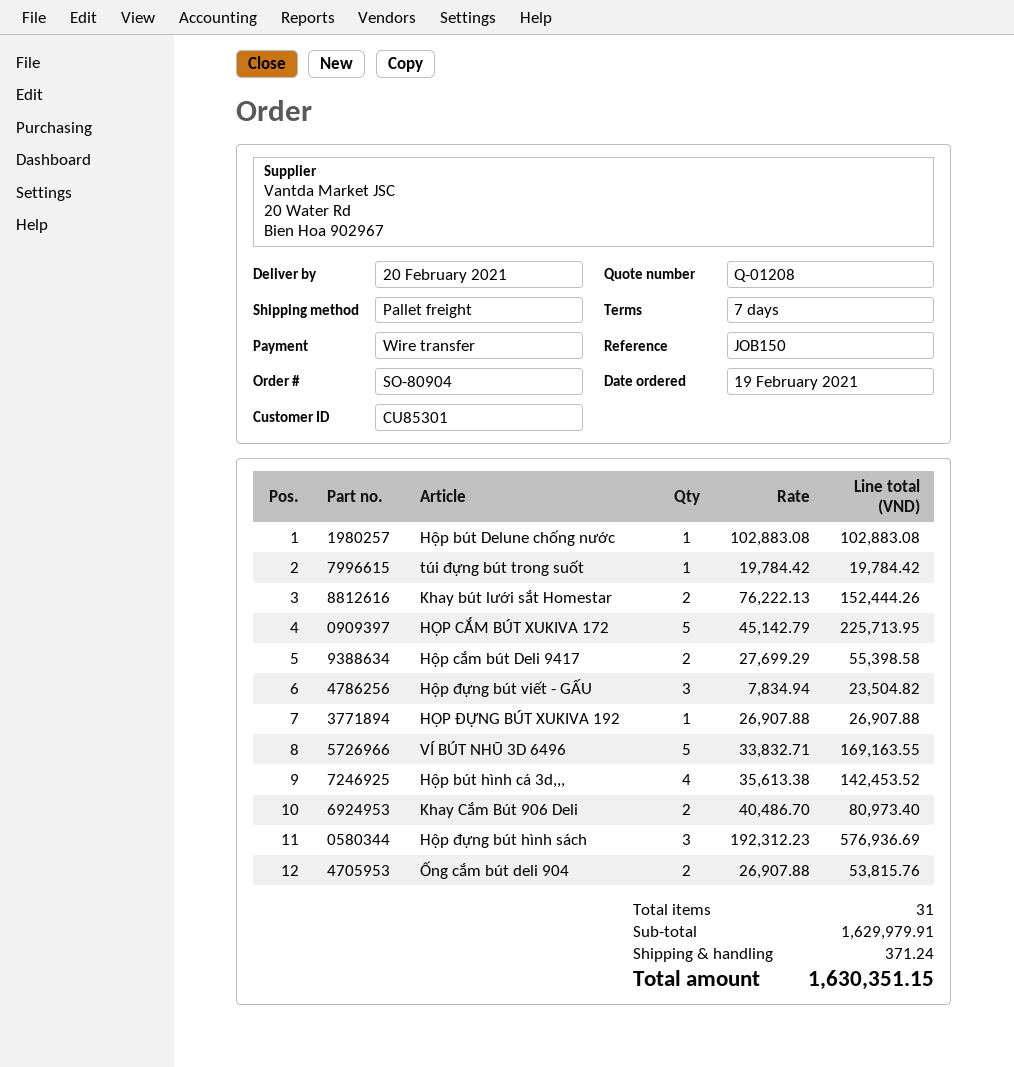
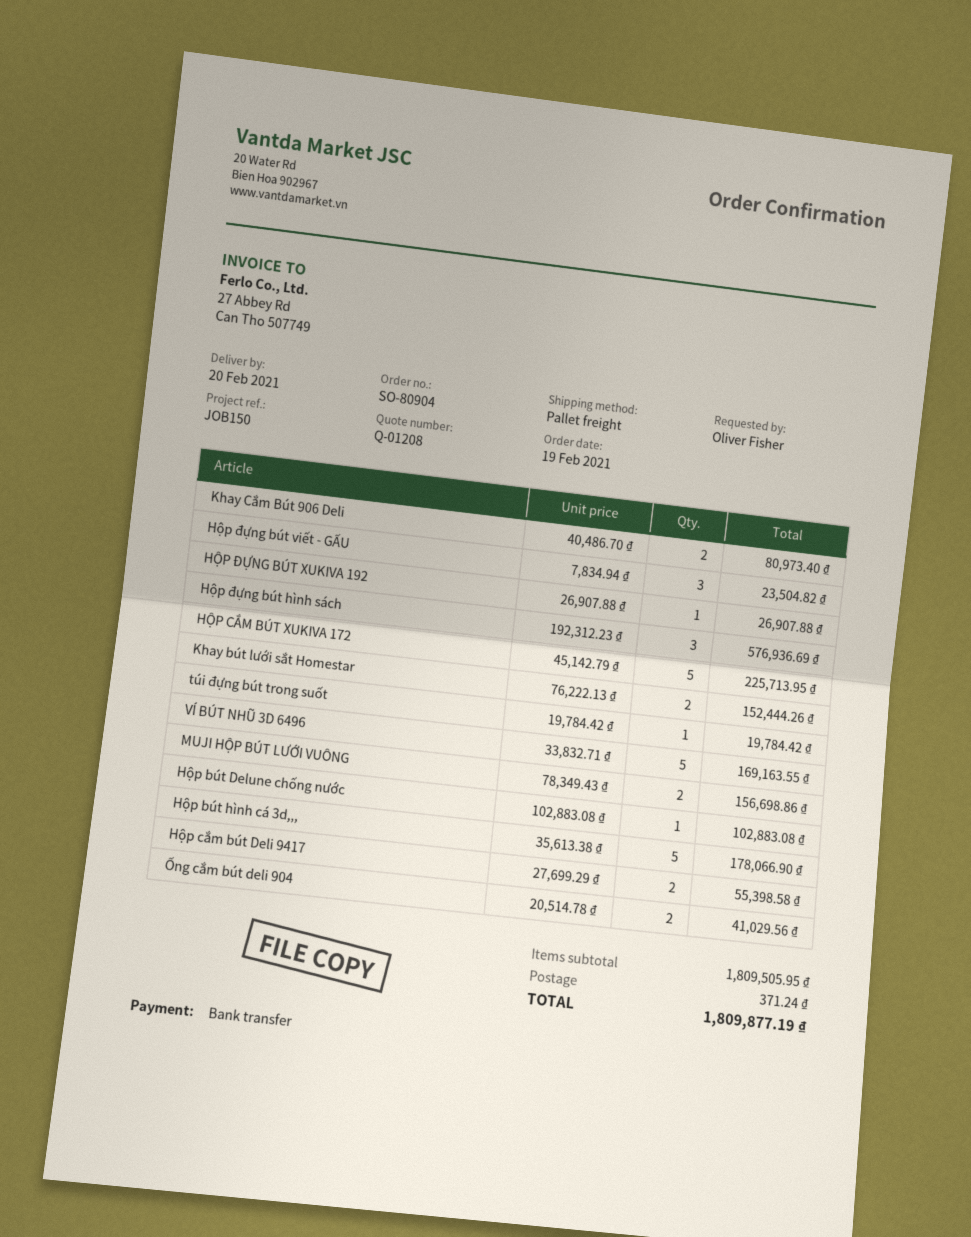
Hộp bút hình cá 3d,,,: 4 x 35613.38 = 142453.52 -> 5 x 35613.38 = 178066.90
Ống cắm bút deli 904: 2 x 26907.88 = 53815.76 -> 2 x 20514.78 = 41029.56
MUJI HỘP BÚT LƯỚI VUÔNG: none -> 2 x 78349.43 = 156698.86
subtotal: 1629979.91 -> 1809505.95
total: 1630351.15 -> 1809877.19

